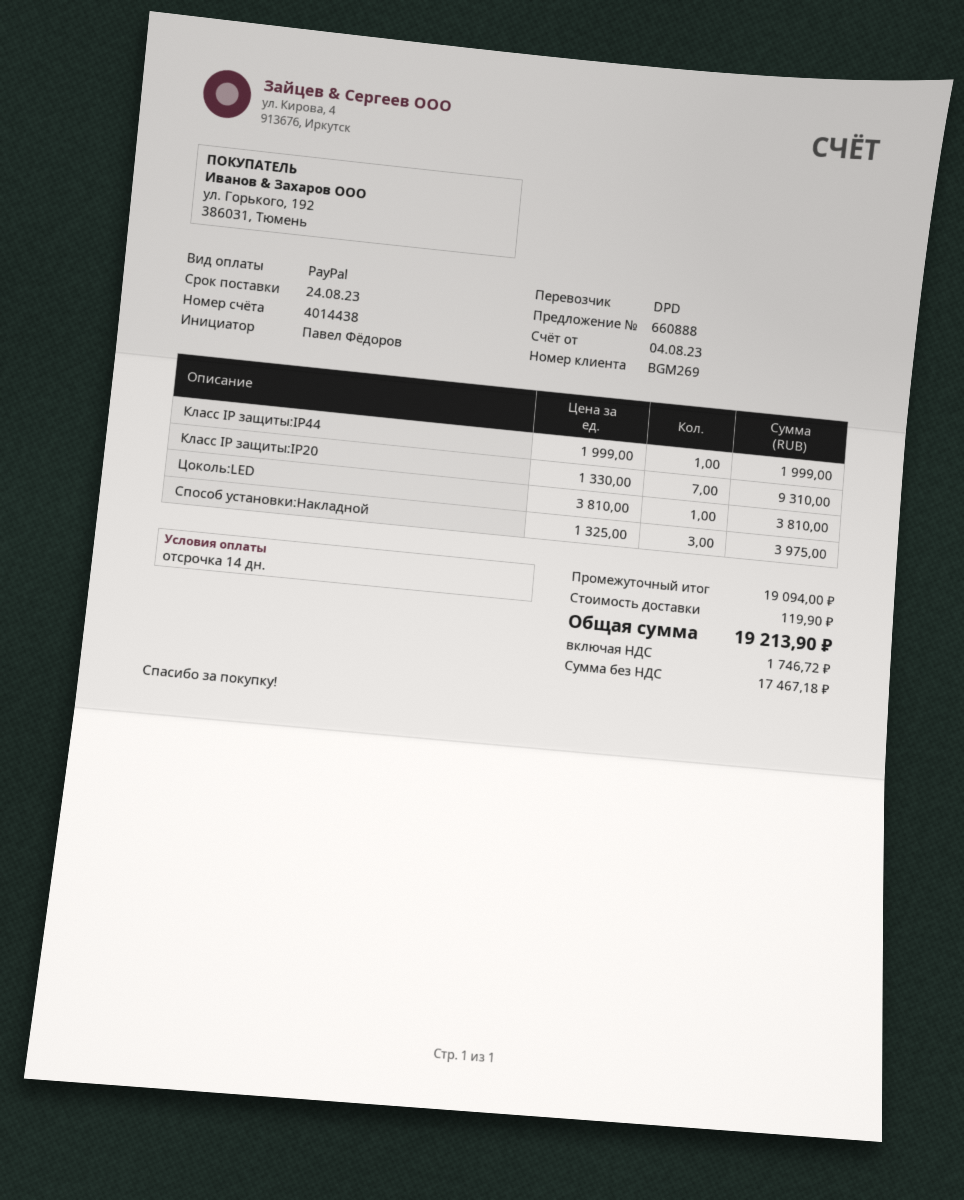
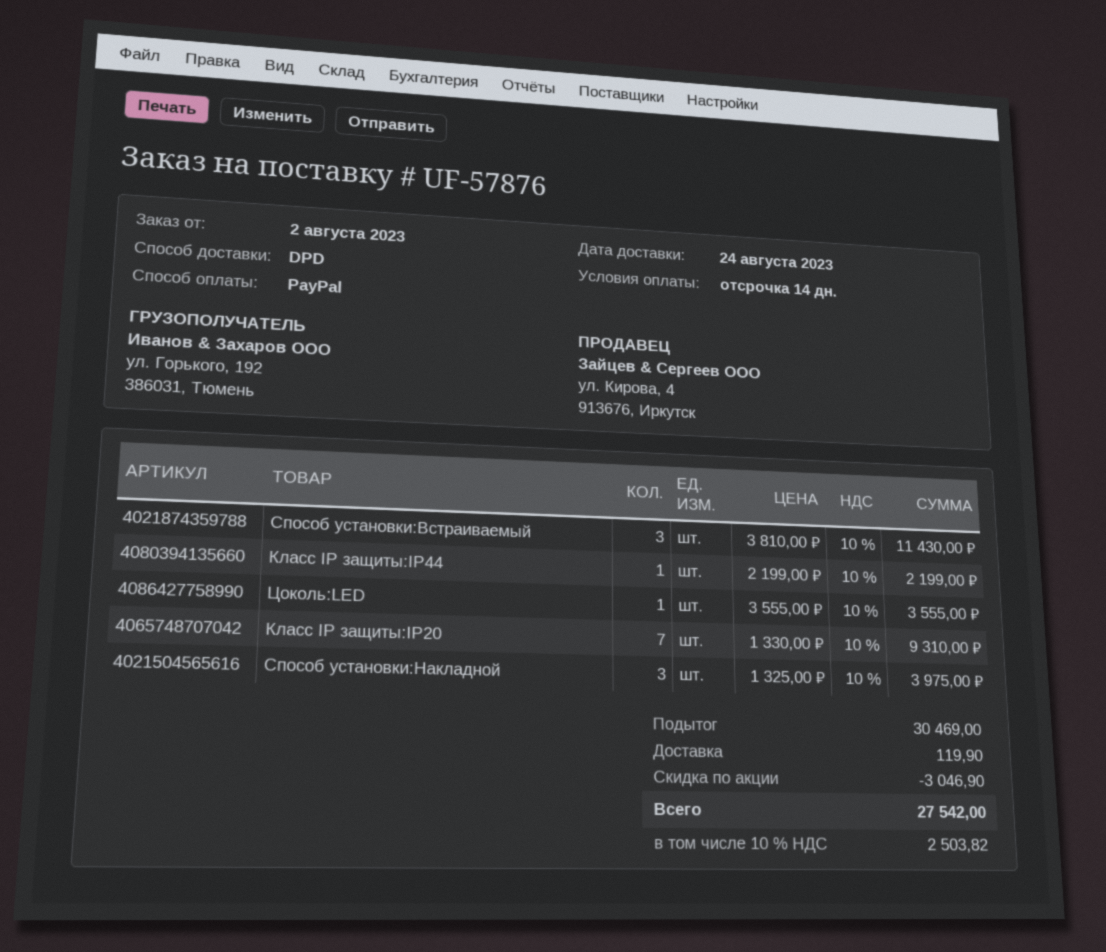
Класс IP защиты:IP44: 1 x 1999.00 = 1999.00 -> 1 x 2199.00 = 2199.00
Цоколь:LED: 1 x 3810.00 = 3810.00 -> 1 x 3555.00 = 3555.00
Способ установки:Встраиваемый: none -> 3 x 3810.00 = 11430.00
subtotal: 19094.00 -> 30469.00
discount: none -> 3046.90
tax: 1746.72 -> 2503.82
total: 19213.90 -> 27542.00

